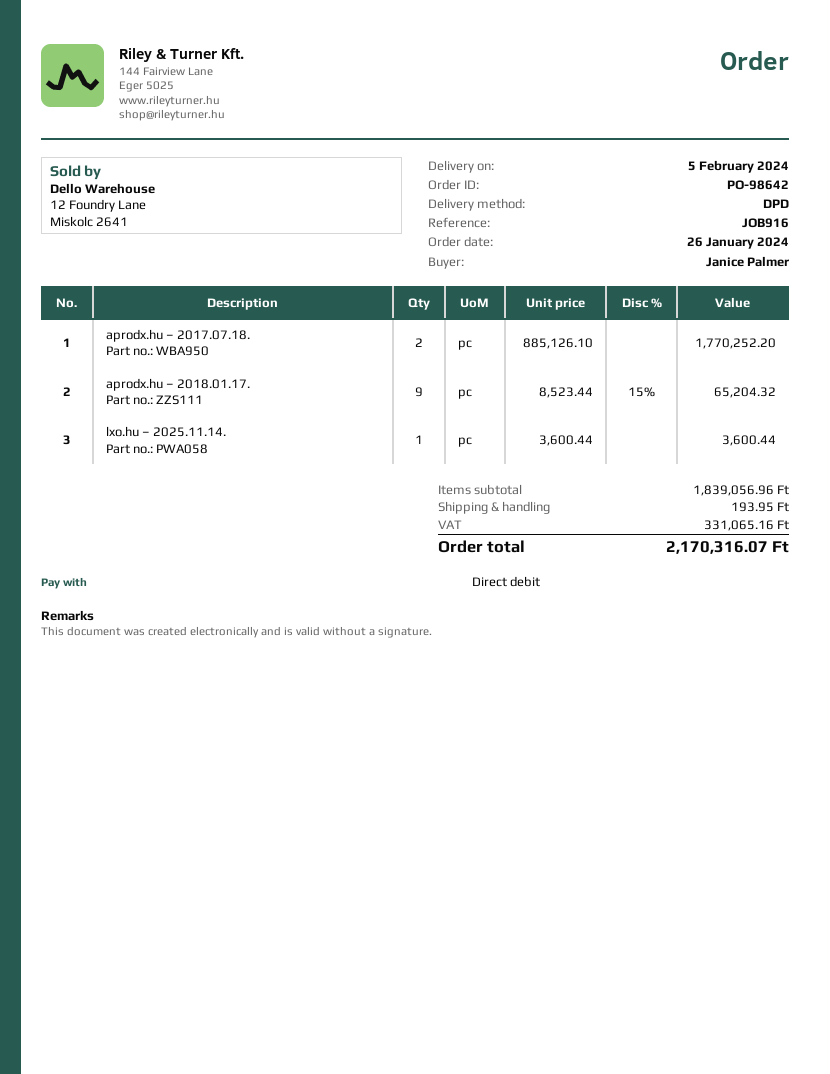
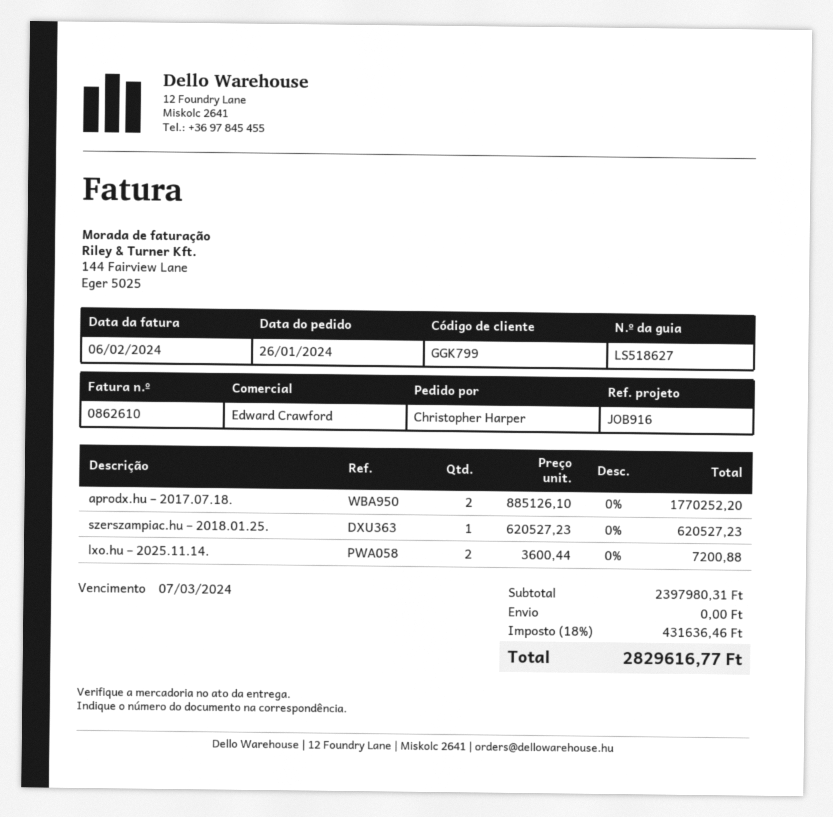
ordered by: Janice Palmer -> Christopher Harper
aprodx.hu – 2018.01.17.: 9 x 8523.44 - 15% = 65204.32 -> none
lxo.hu – 2025.11.14.: 1 x 3600.44 = 3600.44 -> 2 x 3600.44 = 7200.88
szerszampiac.hu – 2018.01.25.: none -> 1 x 620527.23 = 620527.23
subtotal: 1839056.96 -> 2397980.31
shipping: 193.95 -> 0.00
tax: 331065.16 -> 431636.46
total: 2170316.07 -> 2829616.77

